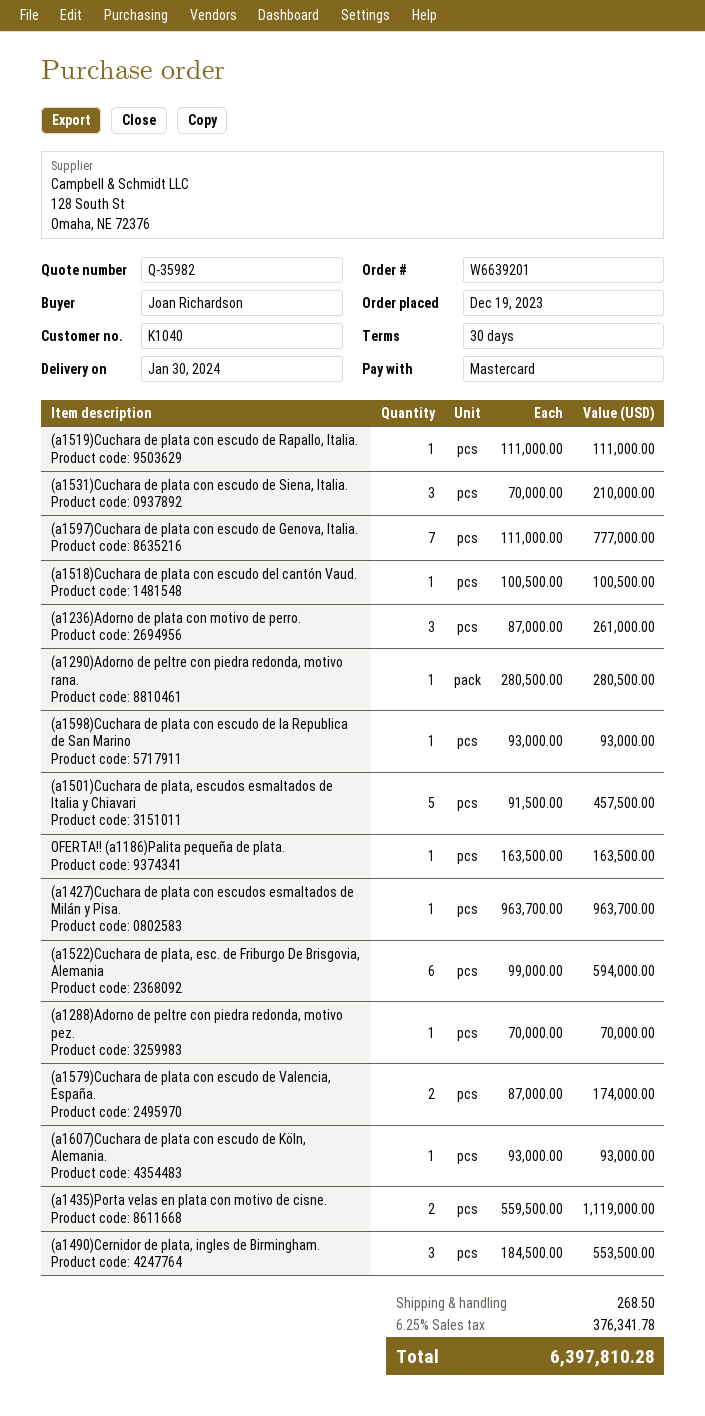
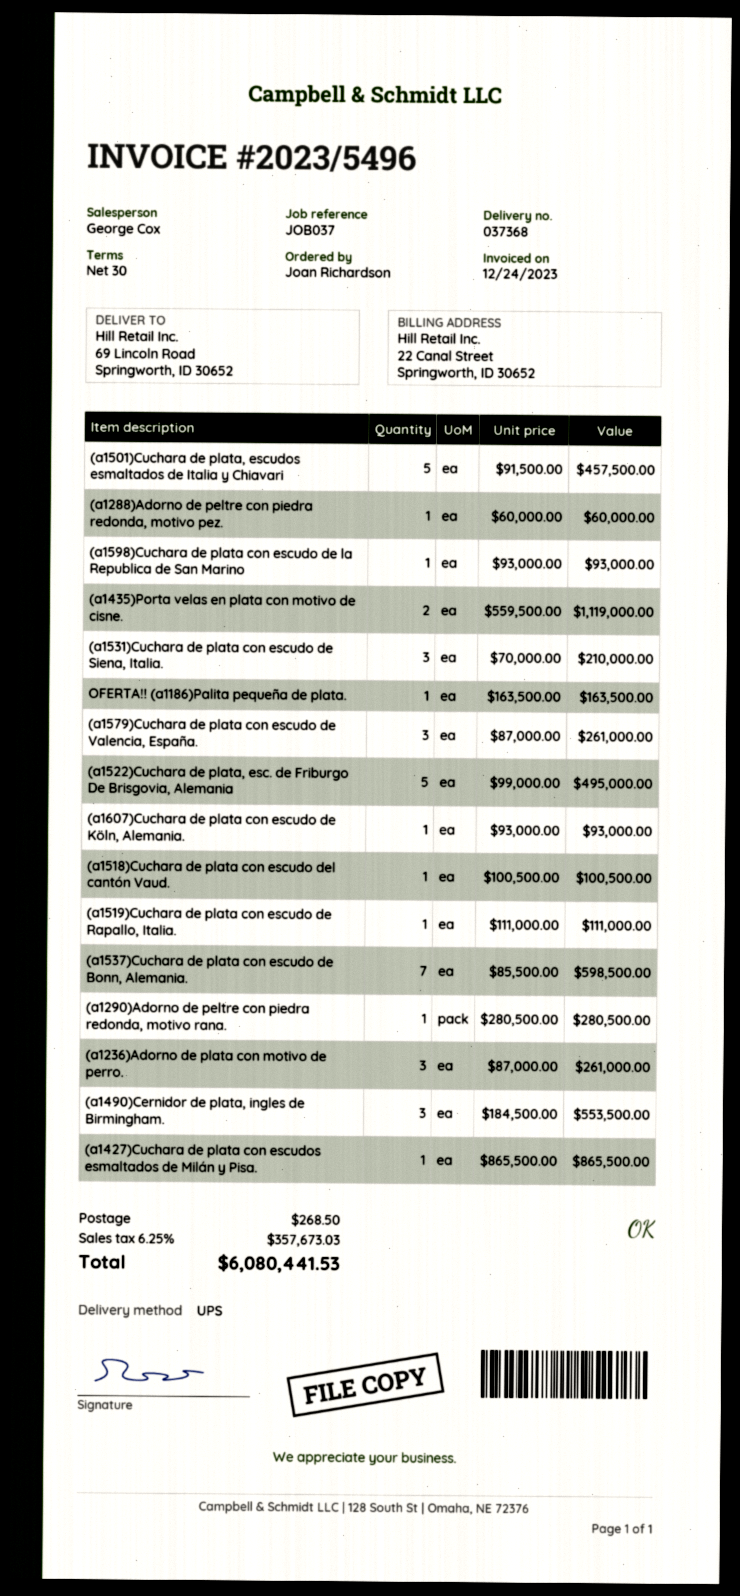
(a1597)Cuchara de plata con escudo de Genova, Italia.: 7 x 111000.00 = 777000.00 -> none
(a1427)Cuchara de plata con escudos esmaltados de Milán y Pisa.: 1 x 963700.00 = 963700.00 -> 1 x 865500.00 = 865500.00
(a1522)Cuchara de plata, esc. de Friburgo De Brisgovia, Alemania: 6 x 99000.00 = 594000.00 -> 5 x 99000.00 = 495000.00
(a1288)Adorno de peltre con piedra redonda, motivo pez.: 1 x 70000.00 = 70000.00 -> 1 x 60000.00 = 60000.00
(a1579)Cuchara de plata con escudo de Valencia, España.: 2 x 87000.00 = 174000.00 -> 3 x 87000.00 = 261000.00
(a1537)Cuchara de plata con escudo de Bonn, Alemania.: none -> 7 x 85500.00 = 598500.00
tax: 6.25% = 376341.78 -> 6.25% = 357673.03
total: 6397810.28 -> 6080441.53

